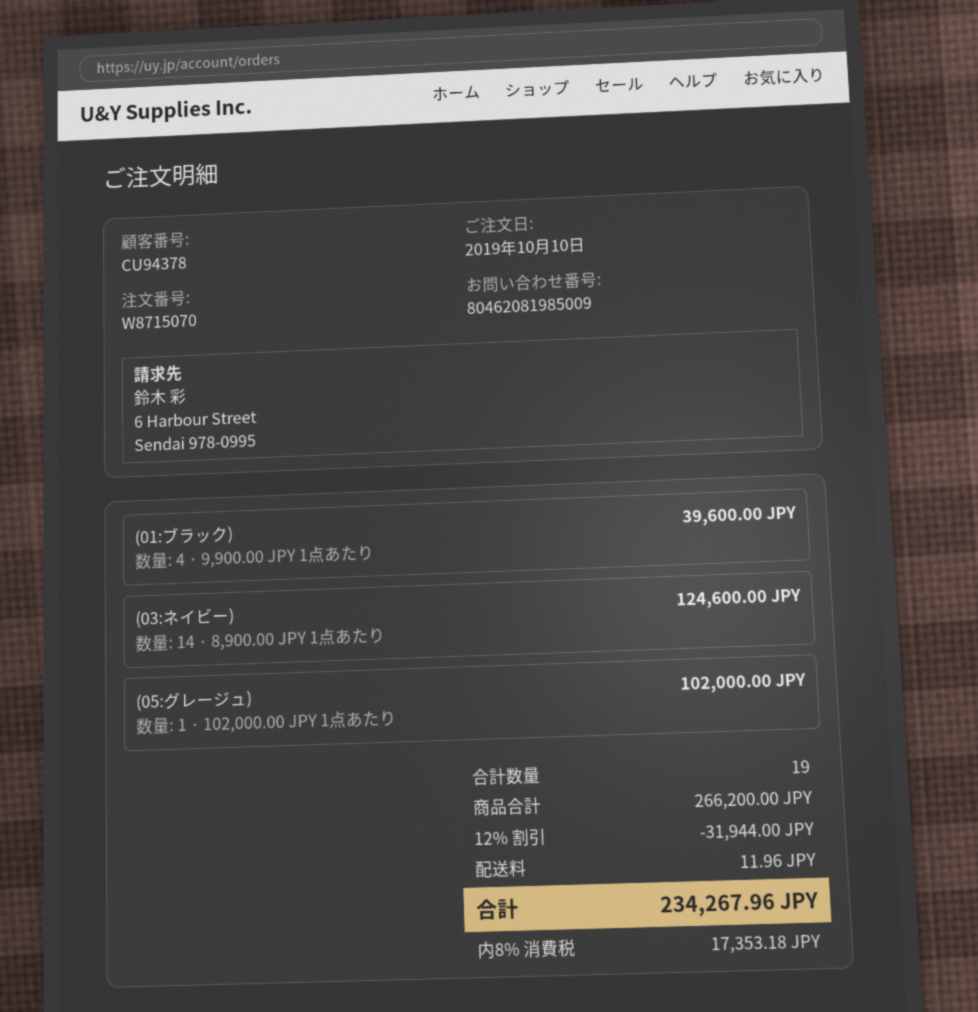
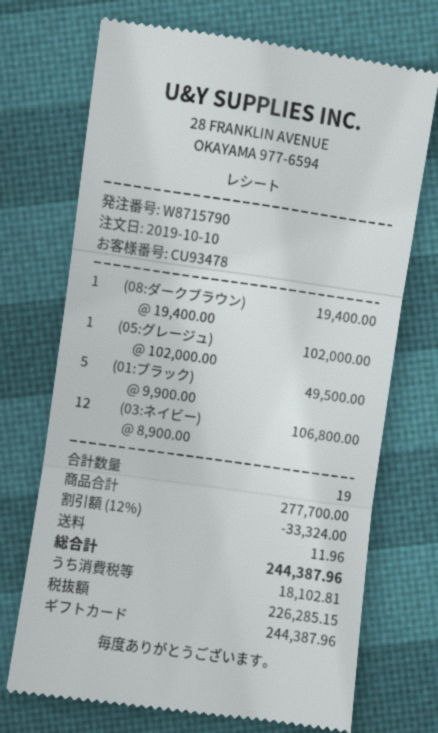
order number: W8715070 -> W8715790
customer number: CU94378 -> CU93478
(01:ブラック): 4 x 9900.00 = 39600.00 -> 5 x 9900.00 = 49500.00
(03:ネイビー): 14 x 8900.00 = 124600.00 -> 12 x 8900.00 = 106800.00
(08:ダークブラウン): none -> 1 x 19400.00 = 19400.00
subtotal: 266200.00 -> 277700.00
discount: 12% = 31944.00 -> 12% = 33324.00
tax: 17353.18 -> 18102.81
total: 234267.96 -> 244387.96

